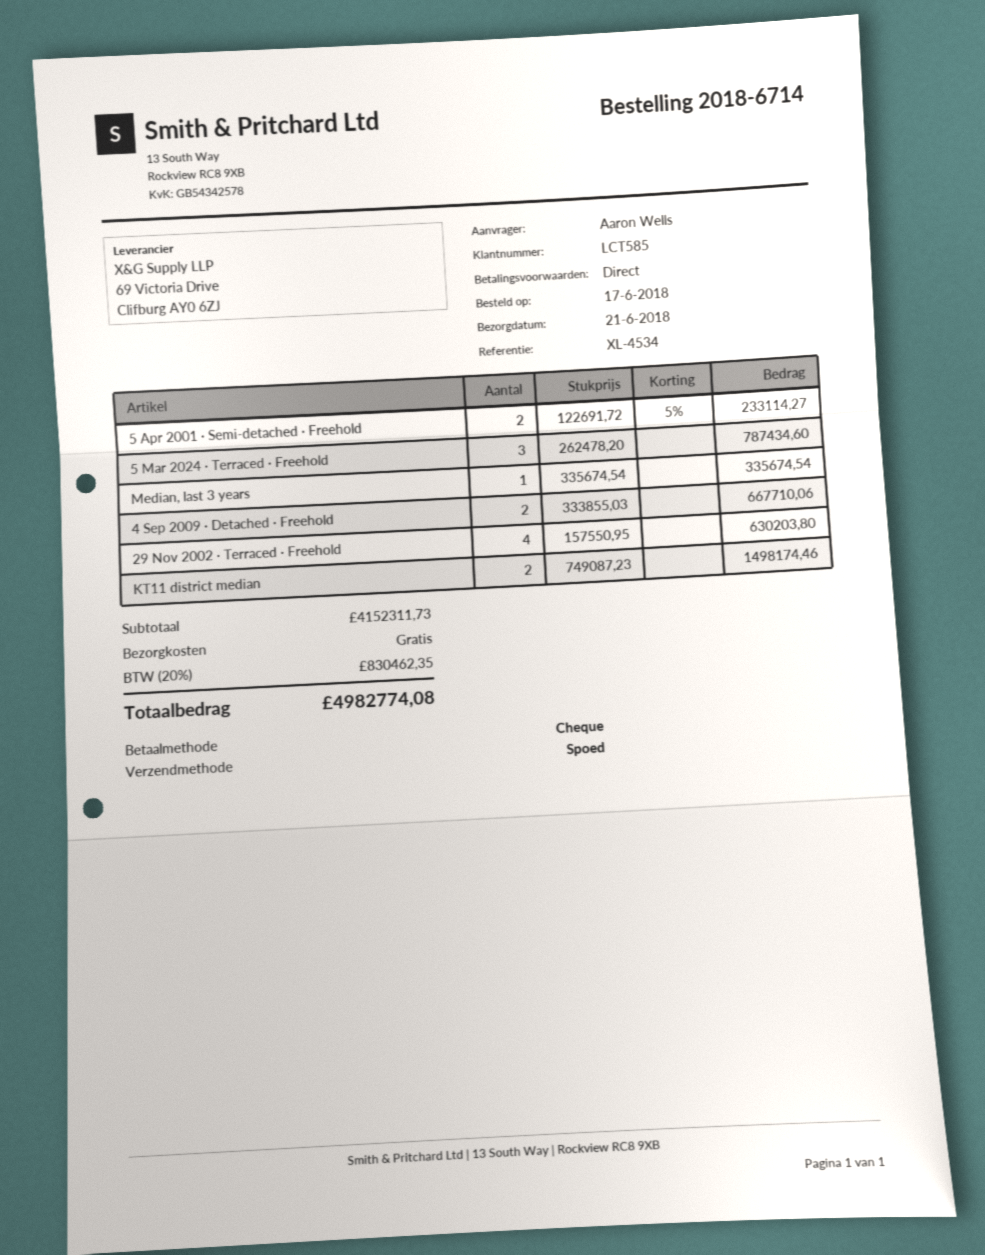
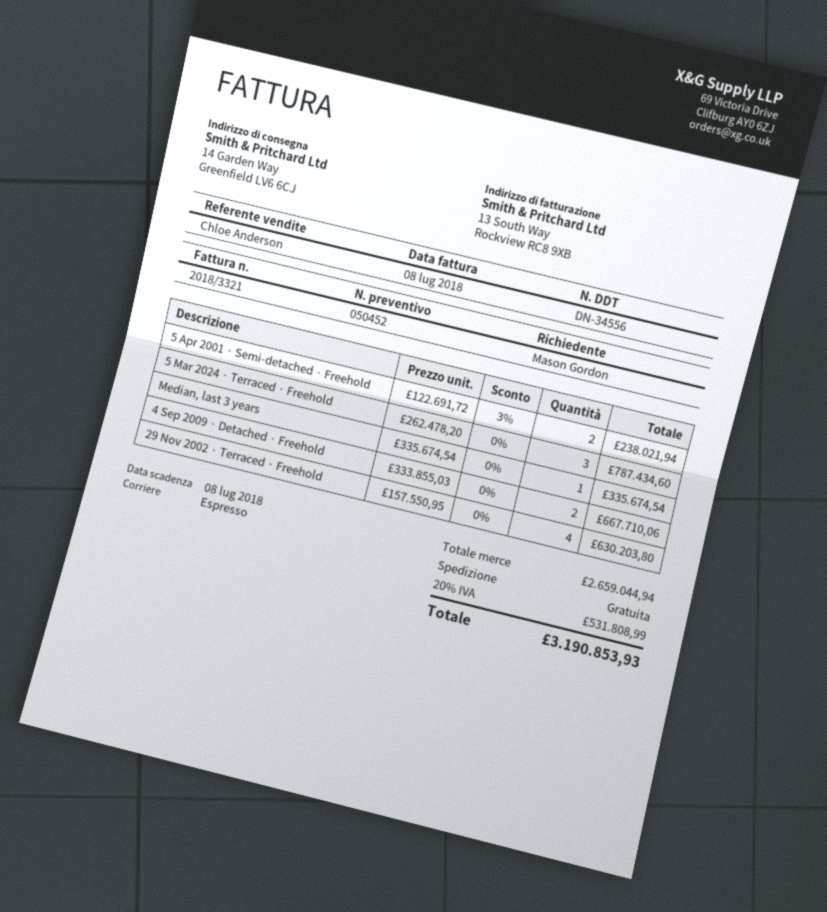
ordered by: Aaron Wells -> Mason Gordon
5 Apr 2001 · Semi-detached · Freehold: 2 x 122691.72 - 5% = 233114.27 -> 2 x 122691.72 - 3% = 238021.94
KT11 district median: 2 x 749087.23 = 1498174.46 -> none
subtotal: 4152311.73 -> 2659044.94
tax: 20% = 830462.35 -> 20% = 531808.99
total: 4982774.08 -> 3190853.93

